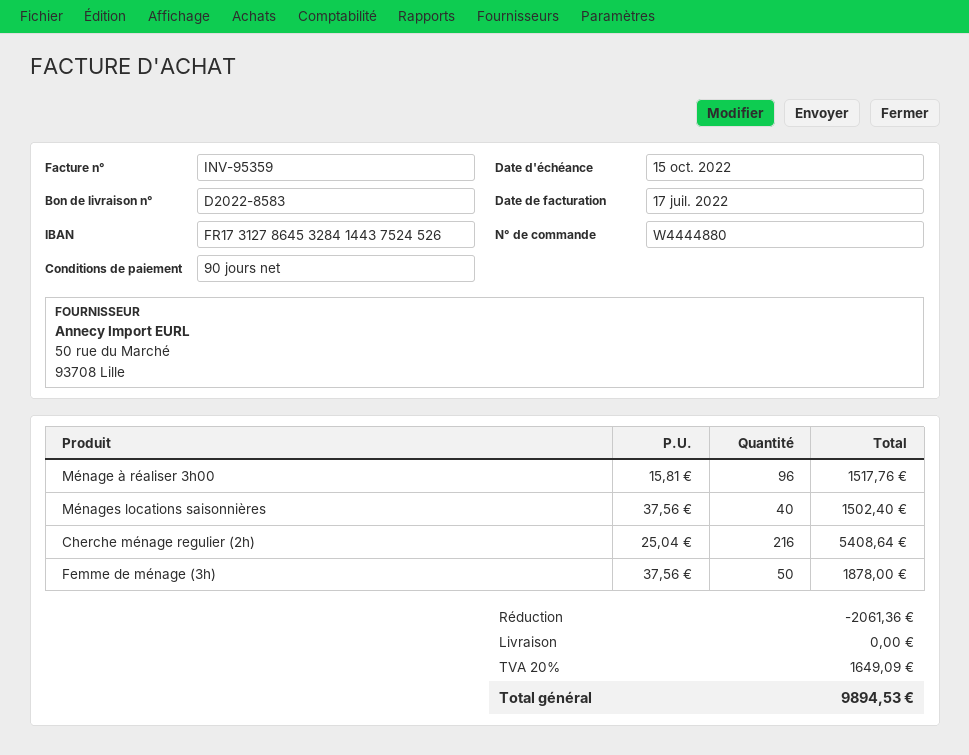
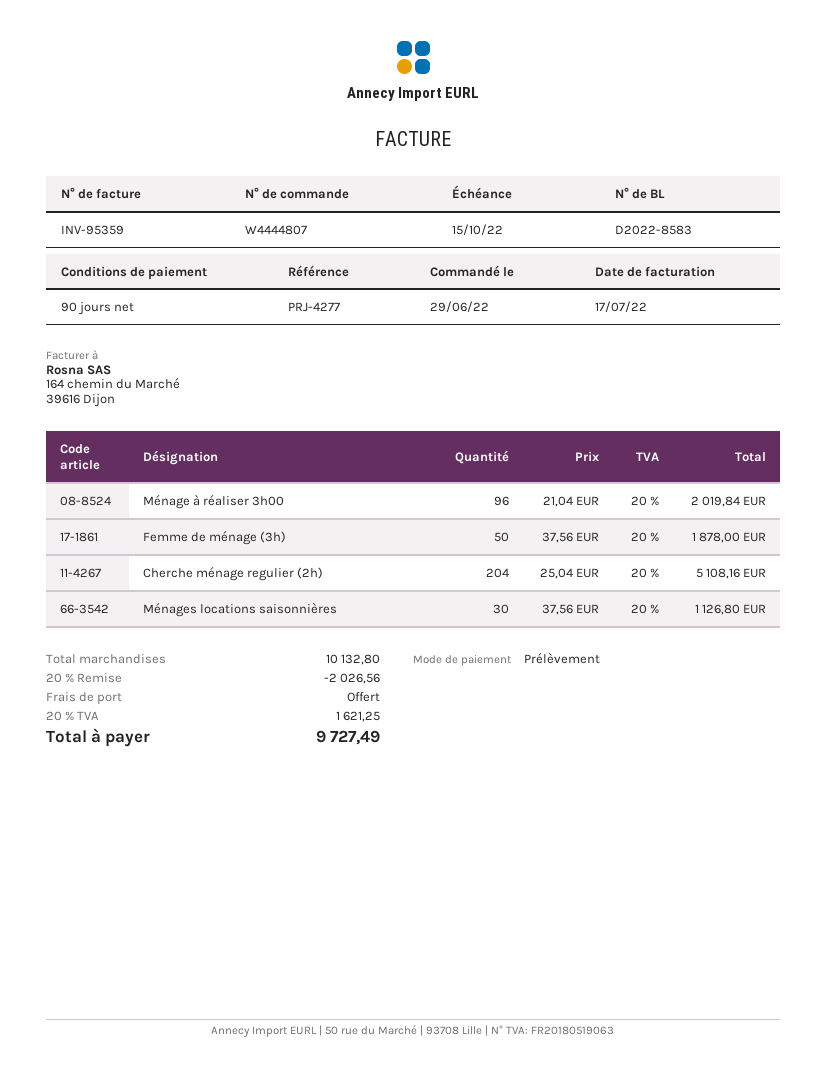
order number: W4444880 -> W4444807
Ménage à réaliser 3h00: 96 x 15.81 = 1517.76 -> 96 x 21.04 = 2019.84
Ménages locations saisonnières: 40 x 37.56 = 1502.40 -> 30 x 37.56 = 1126.80
Cherche ménage regulier (2h): 216 x 25.04 = 5408.64 -> 204 x 25.04 = 5108.16
discount: 2061.36 -> 2026.56
tax: 20% = 1649.09 -> 20% = 1621.25
total: 9894.53 -> 9727.49

